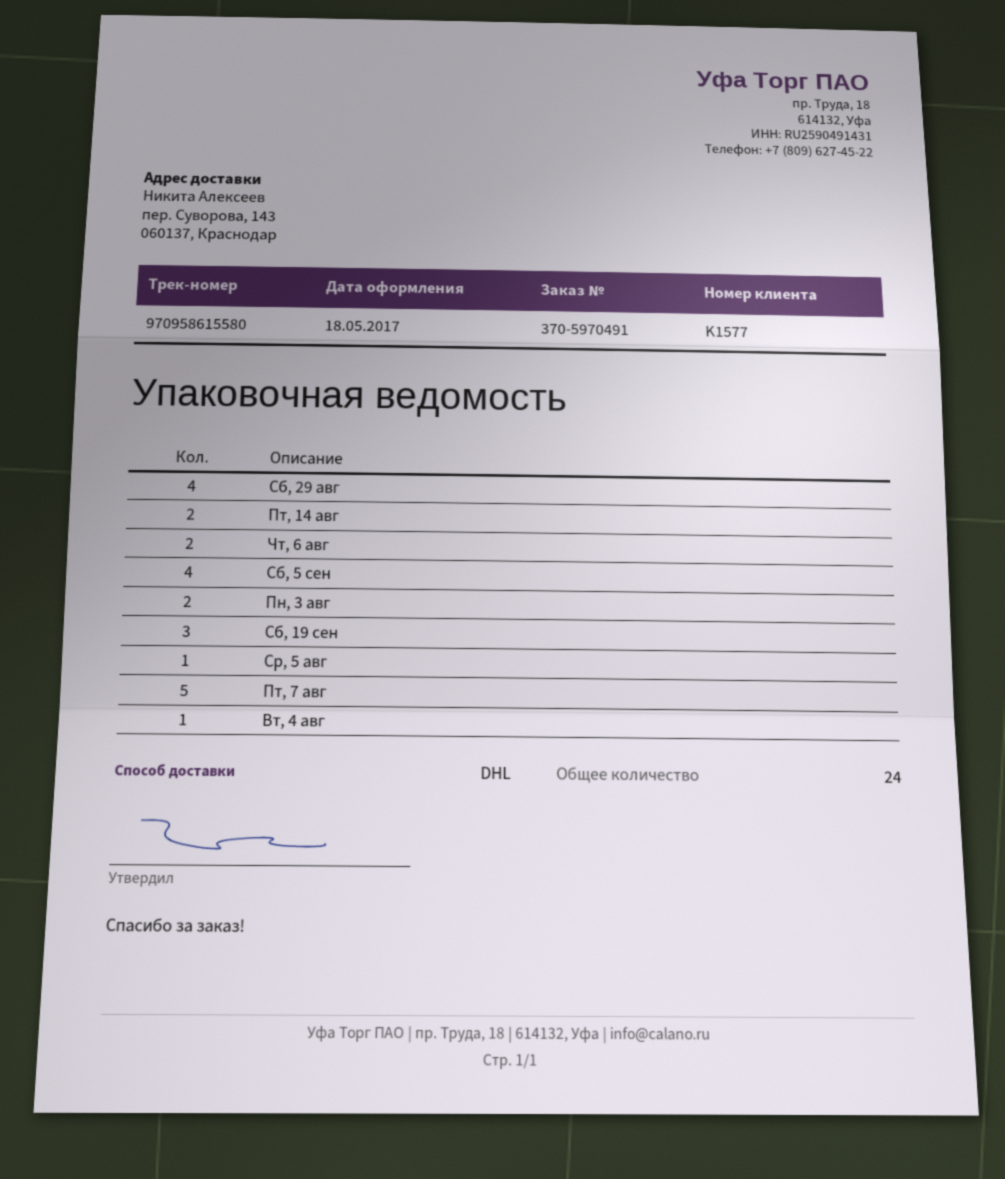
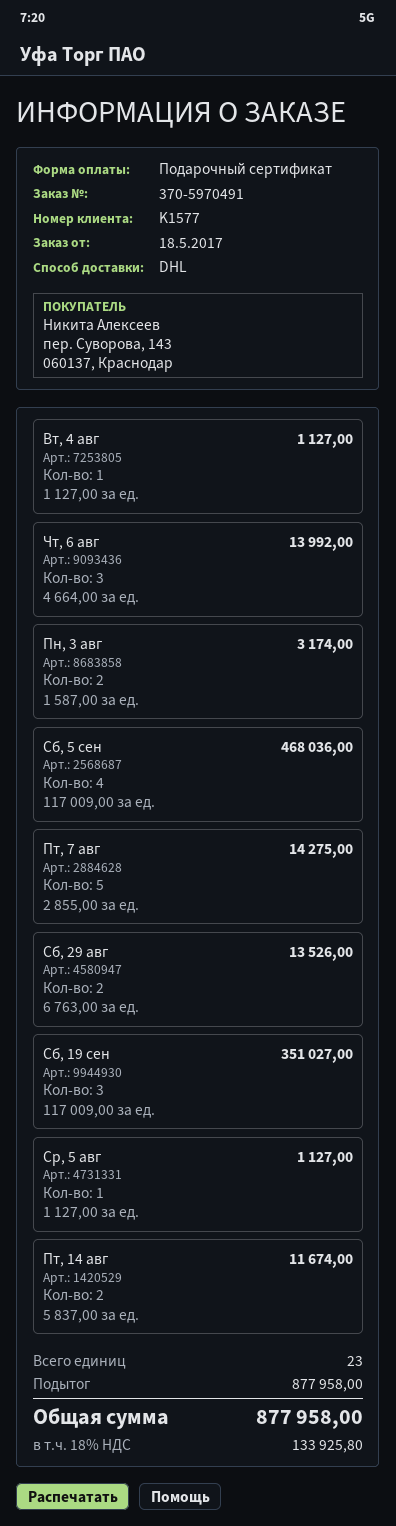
Сб, 29 авг: 4 -> 2
Чт, 6 авг: 2 -> 3
total quantity: 24 -> 23

